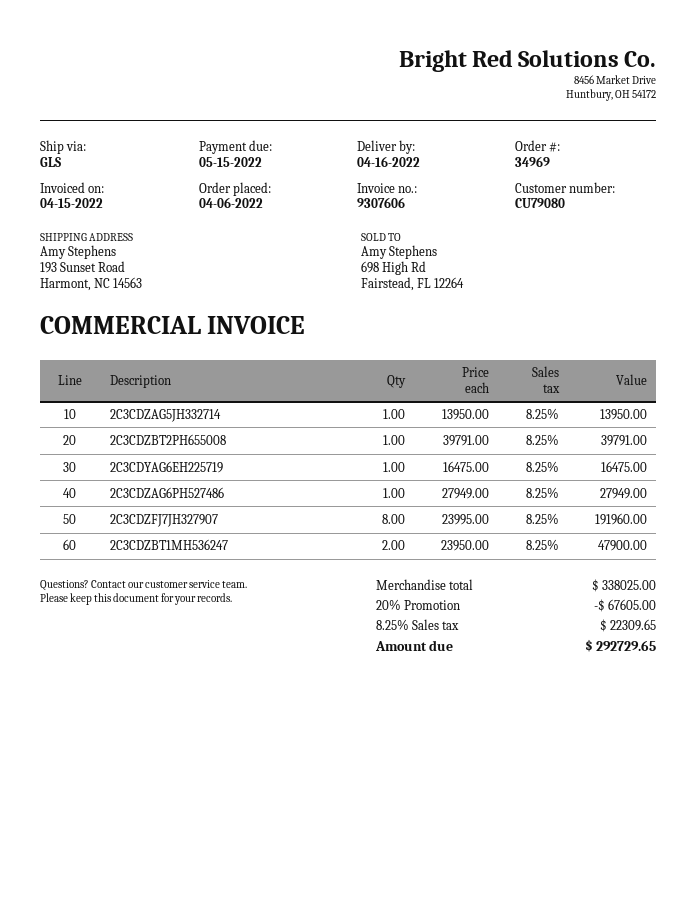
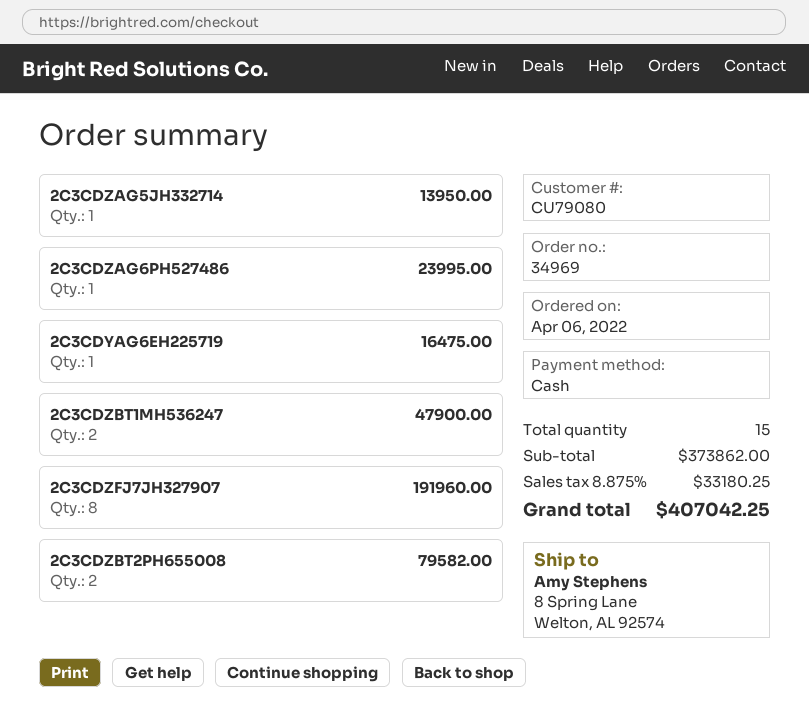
ship to: 193 Sunset Road, Harmont, NC 14563 -> 8 Spring Lane, Welton, AL 92574
2C3CDZBT2PH655008: 1 for 39791.00 -> 2 for 79582.00
2C3CDZAG6PH527486: 1 for 27949.00 -> 1 for 23995.00
subtotal: 338025.00 -> 373862.00
discount: 20% = 67605.00 -> none
tax: 8.25% = 22309.65 -> 8.875% = 33180.25
total: 292729.65 -> 407042.25

